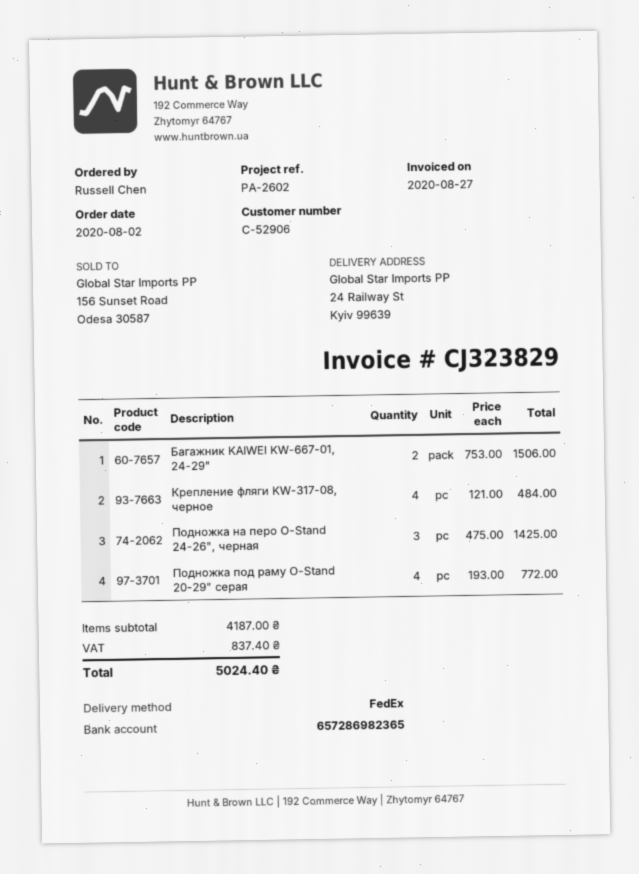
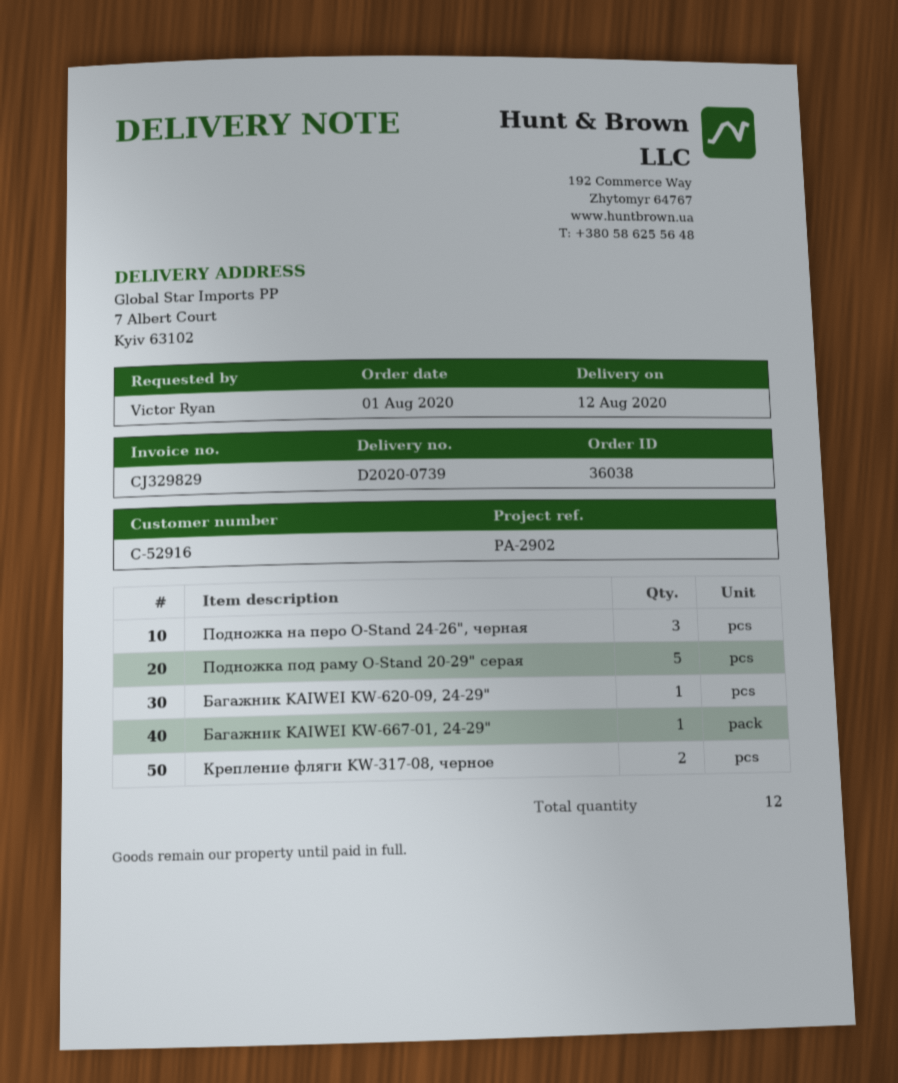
order date: 2020-08-02 -> 2020-08-01
invoice number: CJ323829 -> CJ329829
customer number: C-52906 -> C-52916
reference: PA-2602 -> PA-2902
ordered by: Russell Chen -> Victor Ryan
ship to: 24 Railway St, Kyiv 99639 -> 7 Albert Court, Kyiv 63102
Багажник KAIWEI KW-667-01, 24-29": 2 -> 1
Крепление фляги KW-317-08, черное: 4 -> 2
Подножка под раму O-Stand 20-29" серая: 4 -> 5
Багажник KAIWEI KW-620-09, 24-29": none -> 1

